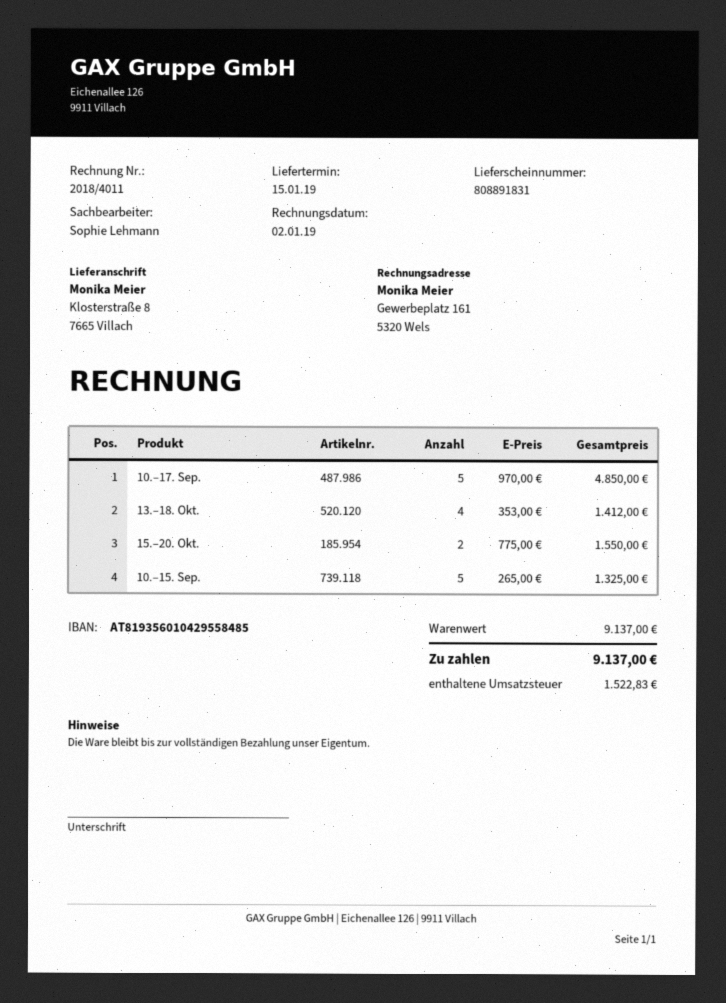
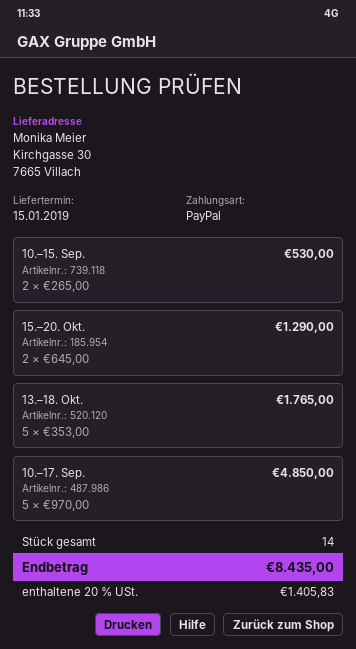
ship to: Klosterstraße 8, 7665 Villach -> Kirchgasse 30, 7665 Villach
13.–18. Okt.: 4 x 353.00 = 1412.00 -> 5 x 353.00 = 1765.00
15.–20. Okt.: 2 x 775.00 = 1550.00 -> 2 x 645.00 = 1290.00
10.–15. Sep.: 5 x 265.00 = 1325.00 -> 2 x 265.00 = 530.00
tax: 1522.83 -> 1405.83
total: 9137.00 -> 8435.00

